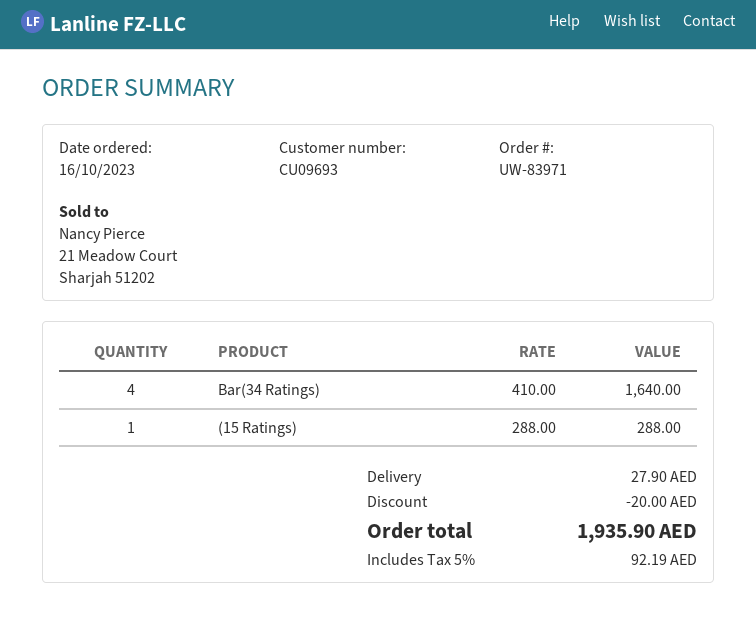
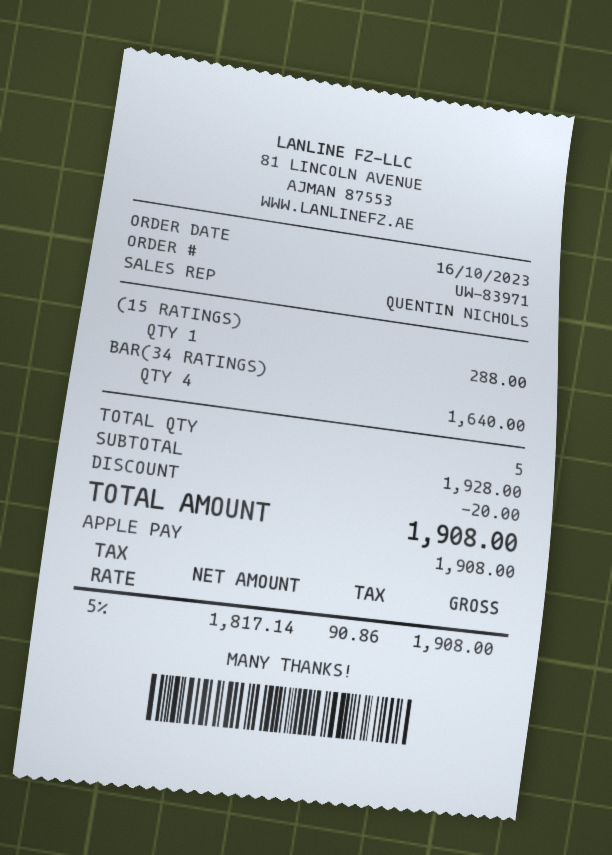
shipping: 27.90 -> none
tax: 5% = 92.19 -> 5% = 90.86
total: 1935.90 -> 1908.00

